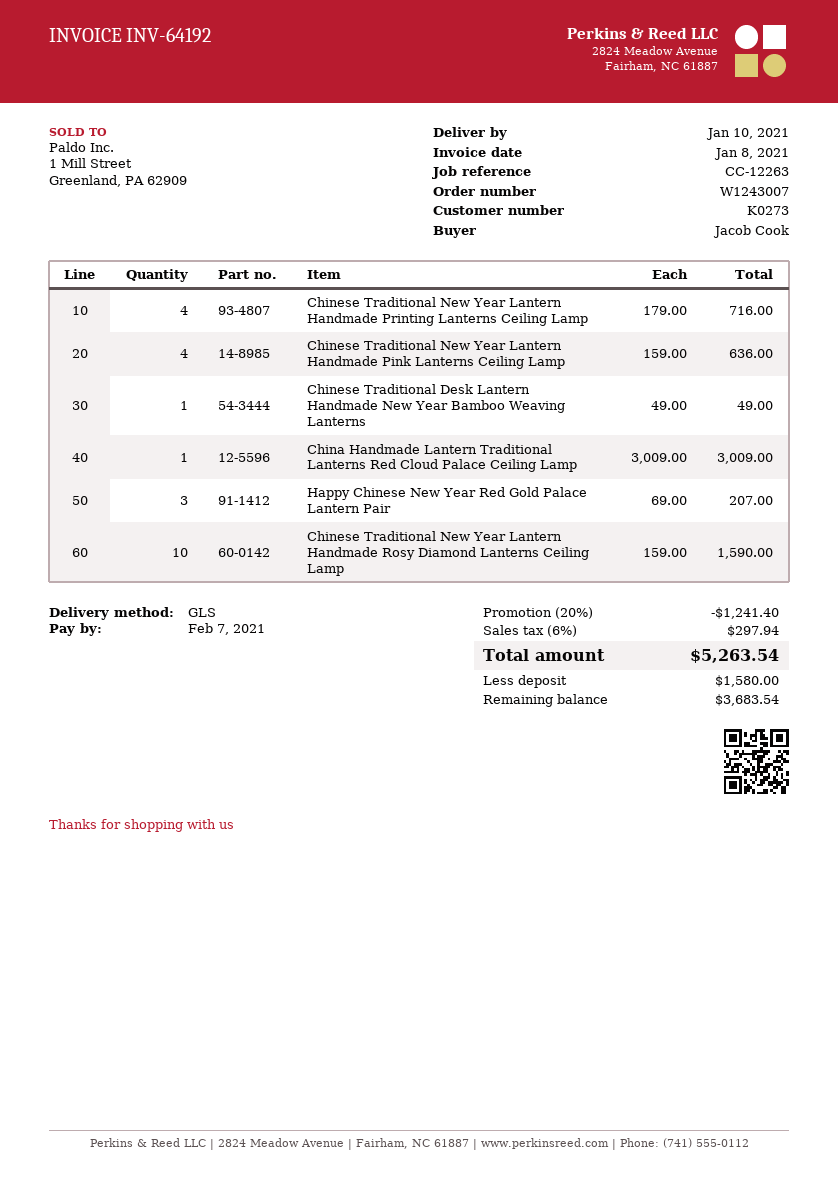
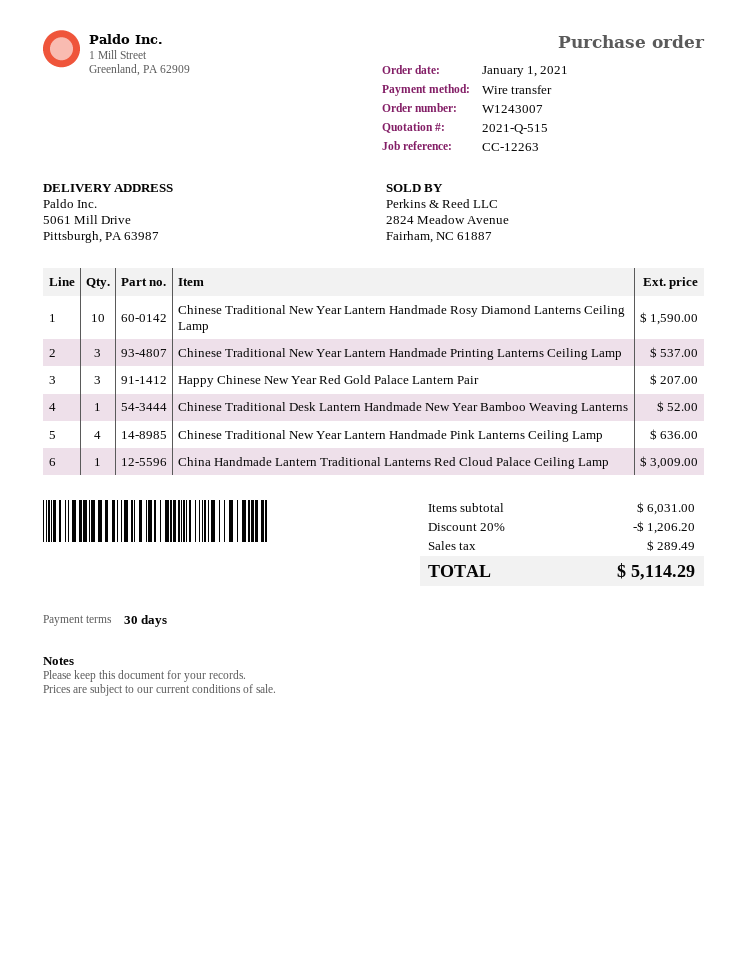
Chinese Traditional New Year Lantern Handmade Printing Lanterns Ceiling Lamp: 4 for 716.00 -> 3 for 537.00
Chinese Traditional Desk Lantern Handmade New Year Bamboo Weaving Lanterns: 1 for 49.00 -> 1 for 52.00
discount: 20% = 1241.40 -> 20% = 1206.20
tax: 297.94 -> 289.49
total: 5263.54 -> 5114.29

